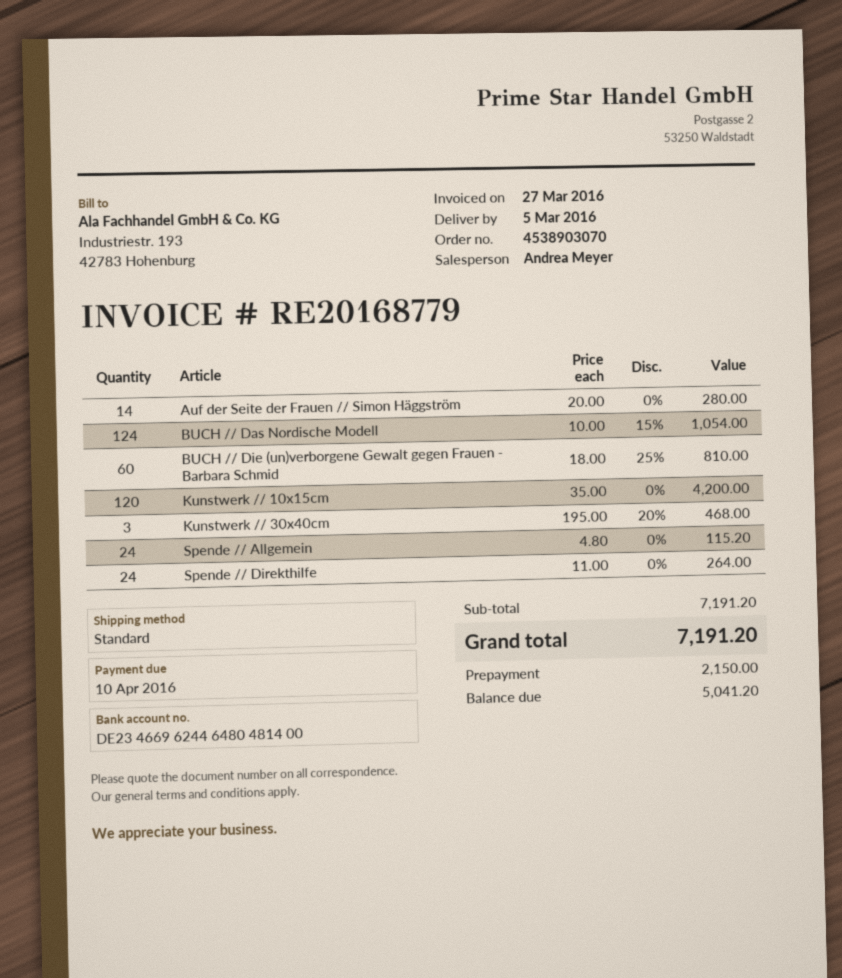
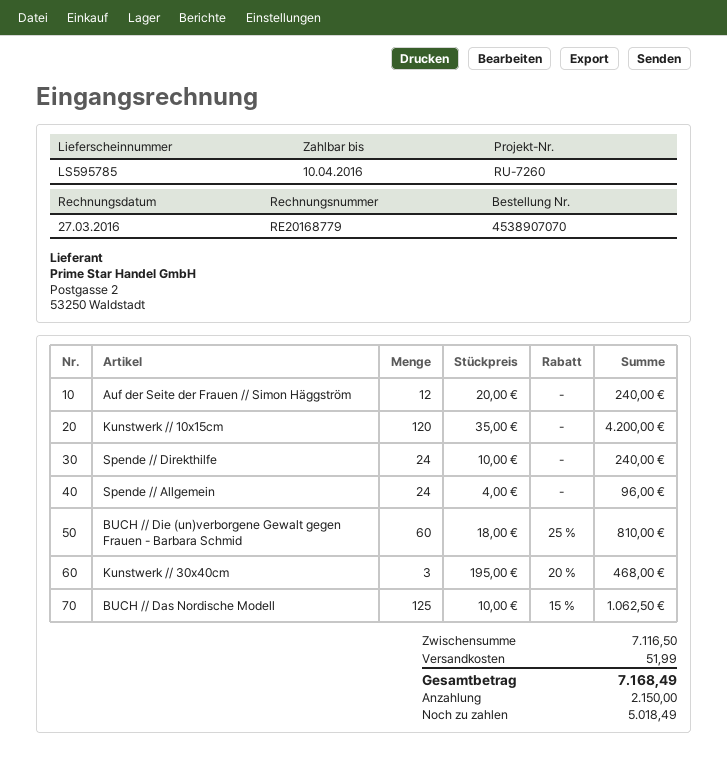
order number: 4538903070 -> 4538907070
Auf der Seite der Frauen // Simon Häggström: 14 x 20.00 = 280.00 -> 12 x 20.00 = 240.00
BUCH // Das Nordische Modell: 124 x 10.00 - 15% = 1054.00 -> 125 x 10.00 - 15% = 1062.50
Spende // Allgemein: 24 x 4.80 = 115.20 -> 24 x 4.00 = 96.00
Spende // Direkthilfe: 24 x 11.00 = 264.00 -> 24 x 10.00 = 240.00
subtotal: 7191.20 -> 7116.50
shipping: none -> 51.99
total: 7191.20 -> 7168.49
balance: 5041.20 -> 5018.49

